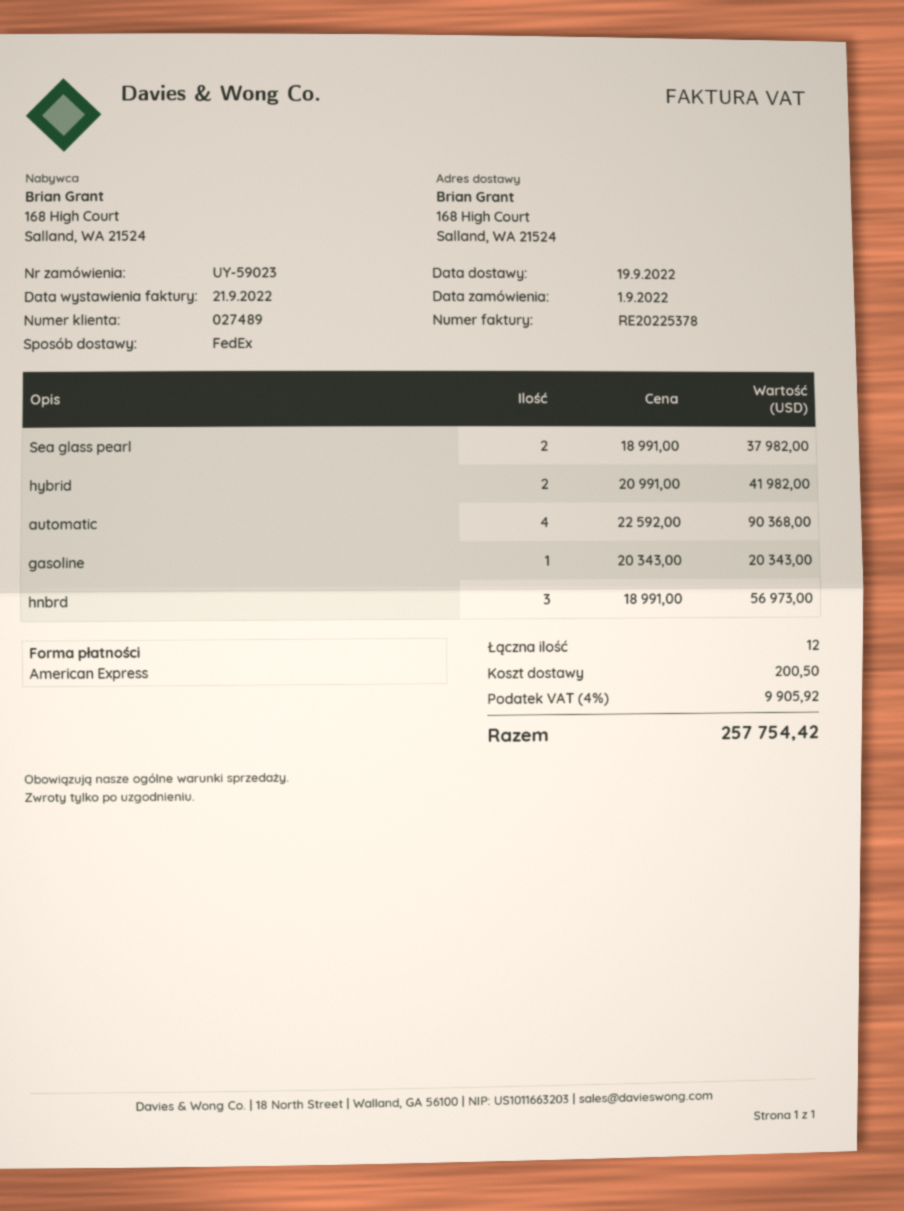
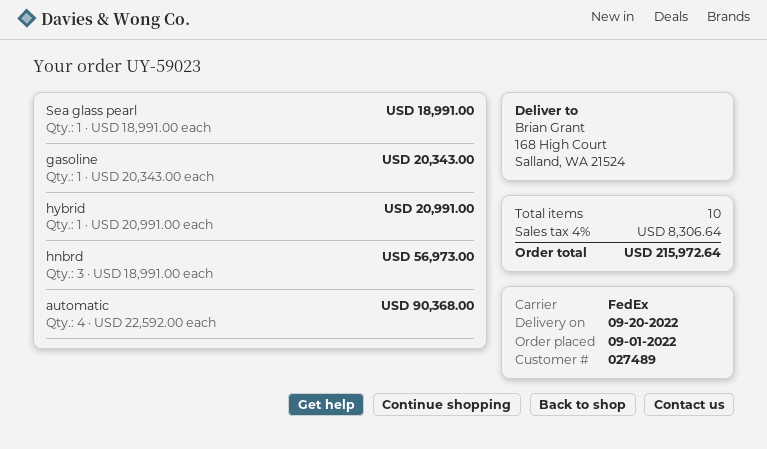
delivery date: 2022-09-19 -> 2022-09-20
Sea glass pearl: 2 x 18991.00 = 37982.00 -> 1 x 18991.00 = 18991.00
hybrid: 2 x 20991.00 = 41982.00 -> 1 x 20991.00 = 20991.00
total quantity: 12 -> 10
shipping: 200.50 -> none
tax: 4% = 9905.92 -> 4% = 8306.64
total: 257754.42 -> 215972.64

